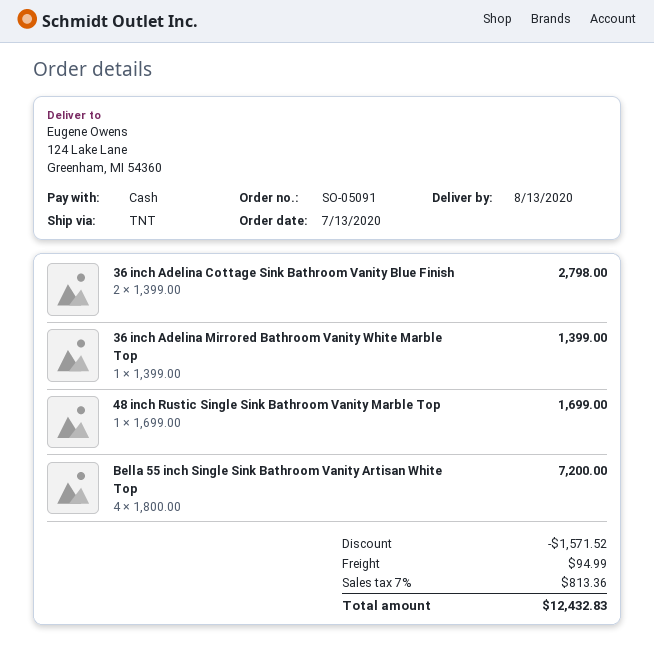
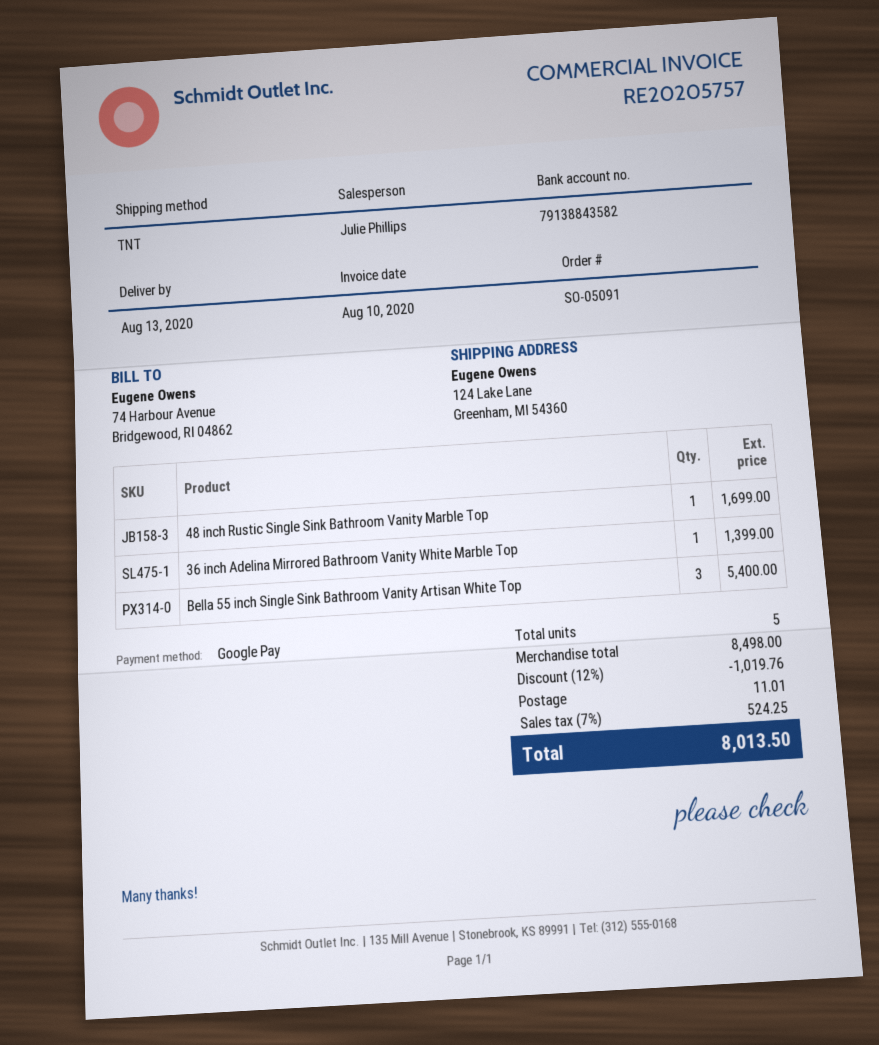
payment method: cash -> Google Pay
36 inch Adelina Cottage Sink Bathroom Vanity Blue Finish: 2 for 2798.00 -> none
Bella 55 inch Single Sink Bathroom Vanity Artisan White Top: 4 for 7200.00 -> 3 for 5400.00
discount: 1571.52 -> 1019.76
shipping: 94.99 -> 11.01
tax: 7% = 813.36 -> 7% = 524.25
total: 12432.83 -> 8013.50

